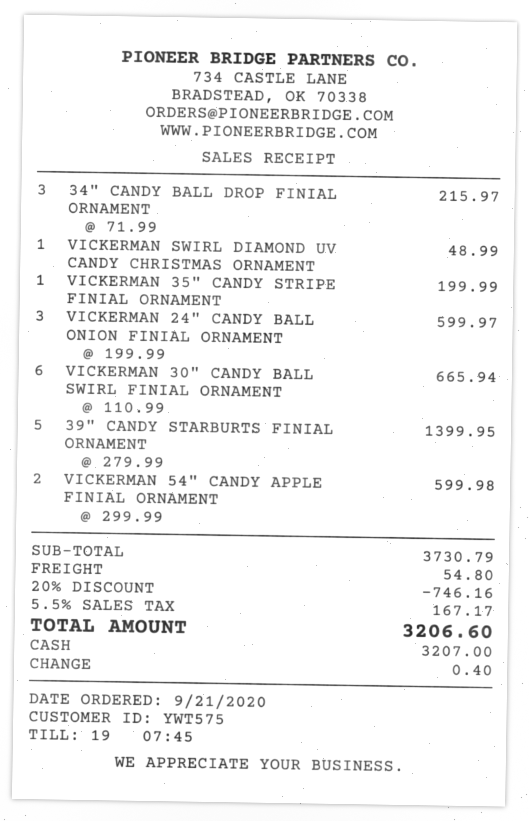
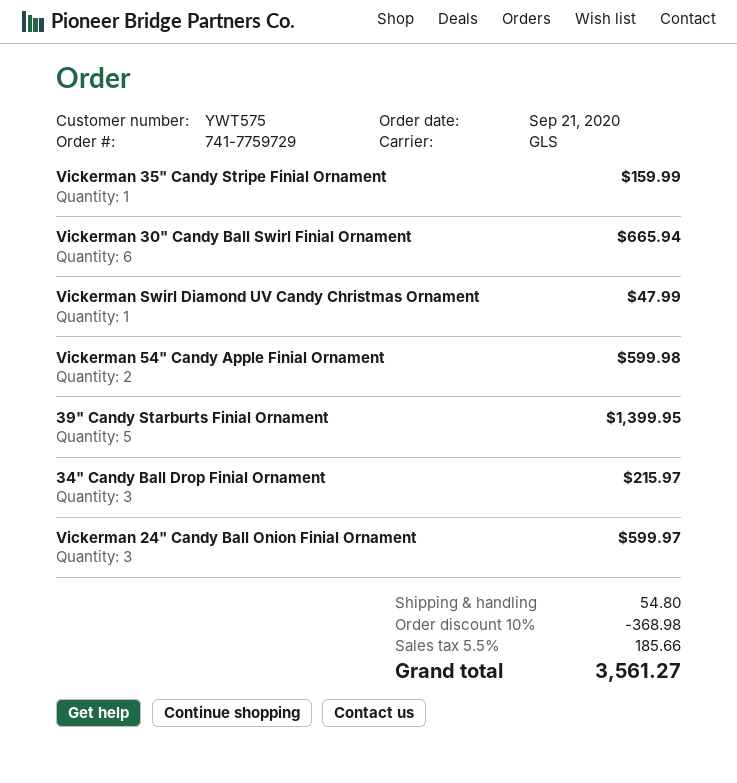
VICKERMAN SWIRL DIAMOND UV CANDY CHRISTMAS ORNAMENT: 1 for 48.99 -> 1 for 47.99
VICKERMAN 35" CANDY STRIPE FINIAL ORNAMENT: 1 for 199.99 -> 1 for 159.99
discount: 20% = 746.16 -> 10% = 368.98
tax: 5.5% = 167.17 -> 5.5% = 185.66
total: 3206.60 -> 3561.27

